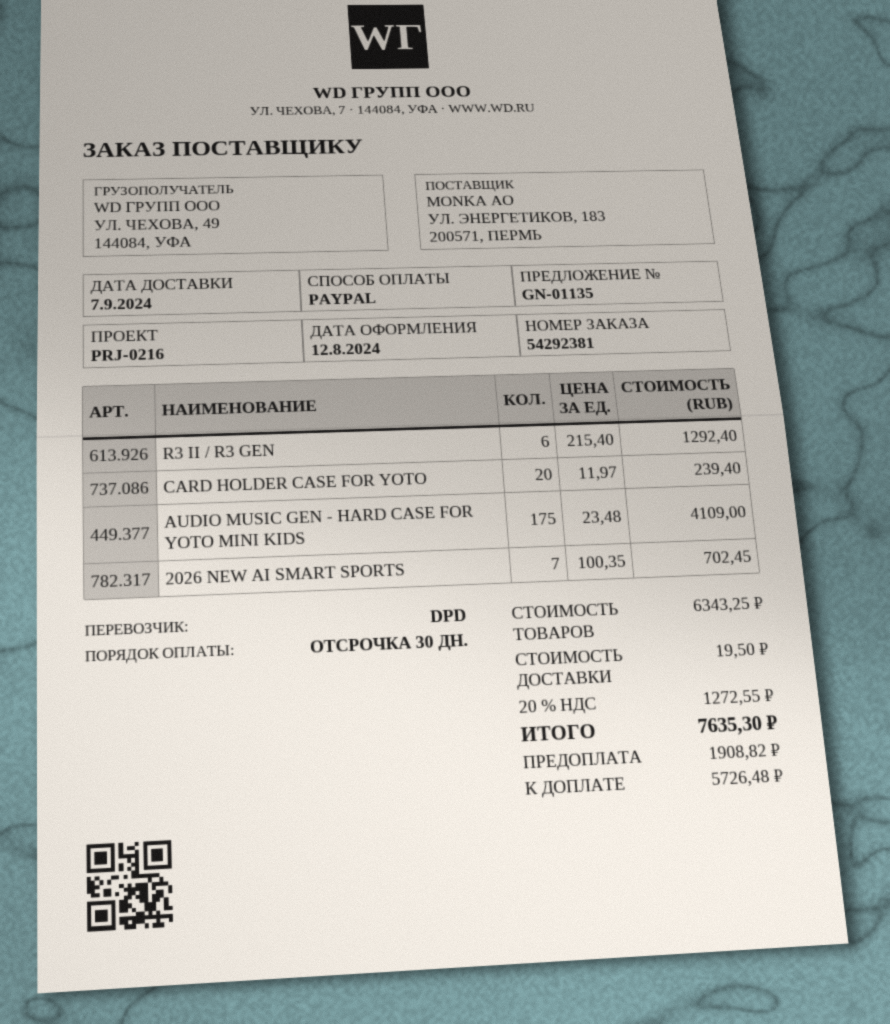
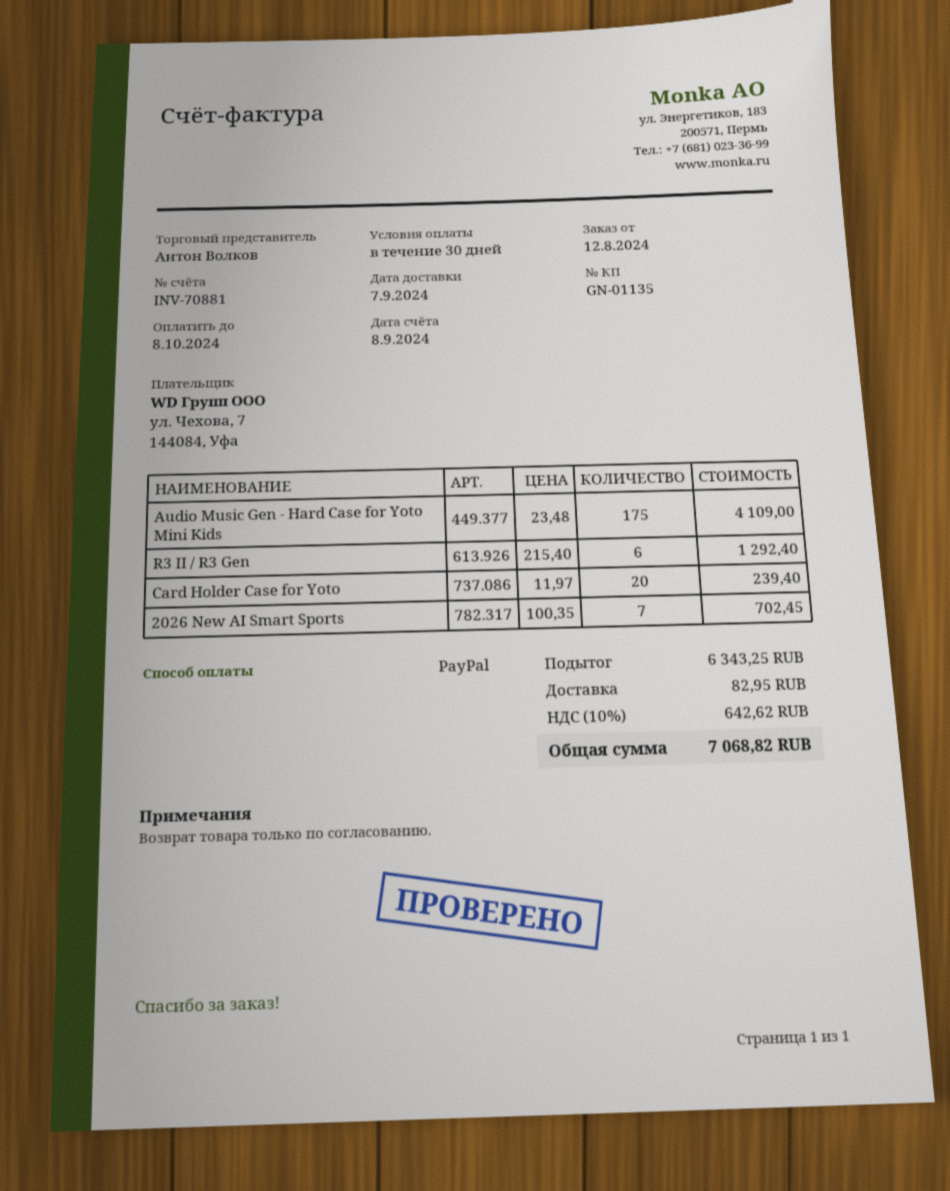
shipping: 19.50 -> 82.95
tax: 20% = 1272.55 -> 10% = 642.62
total: 7635.30 -> 7068.82

